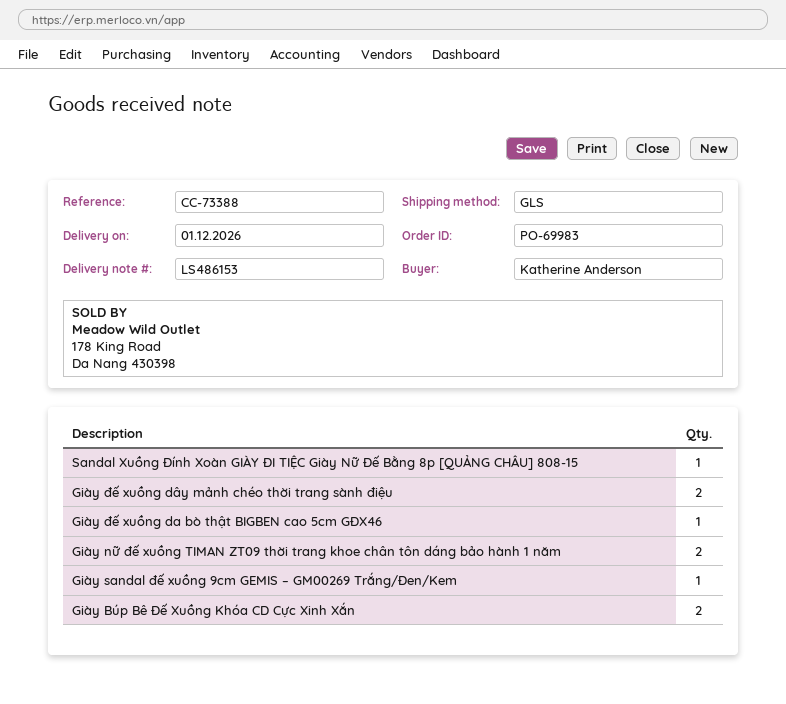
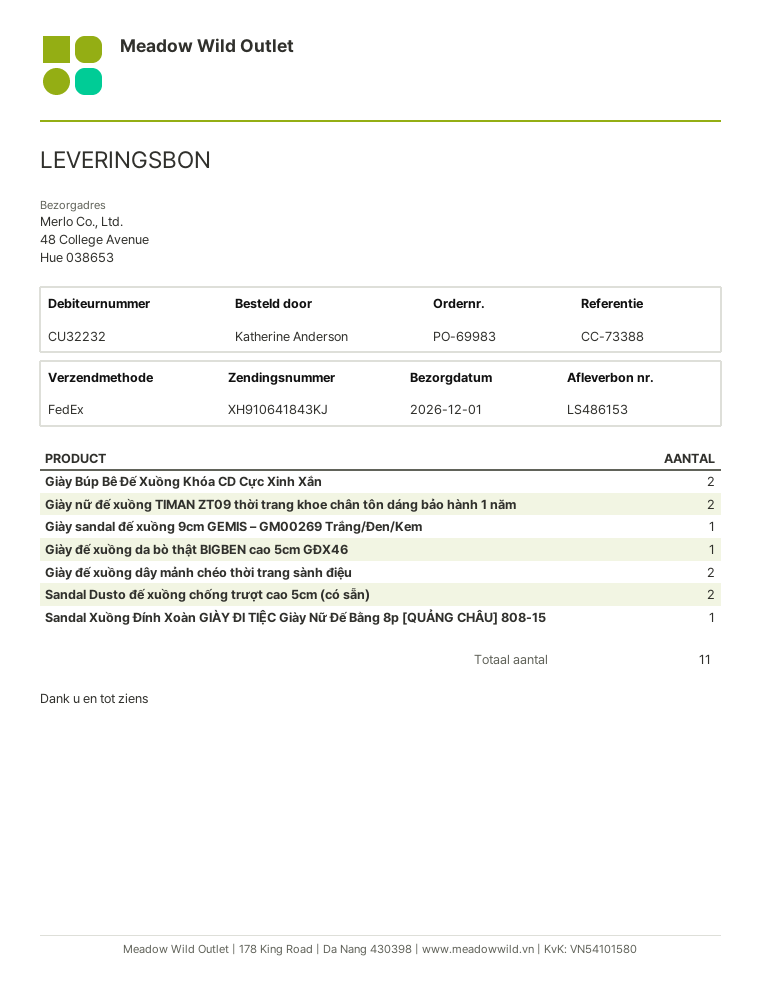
shipping method: GLS -> FedEx
Sandal Dusto đế xuồng chống trượt cao 5cm (có sẵn): none -> 2

